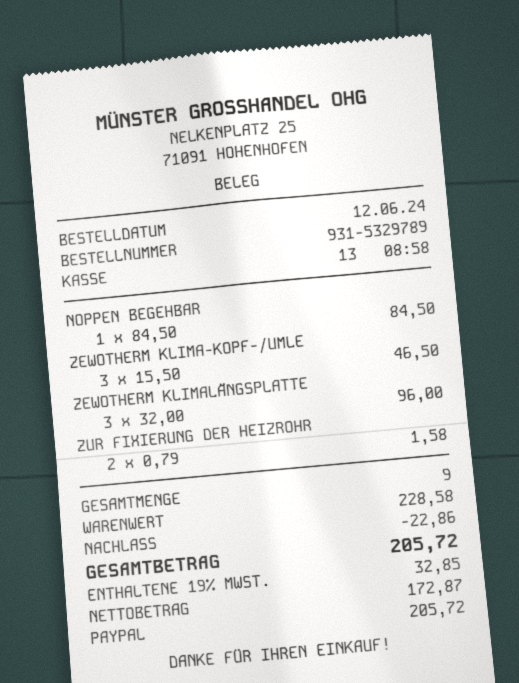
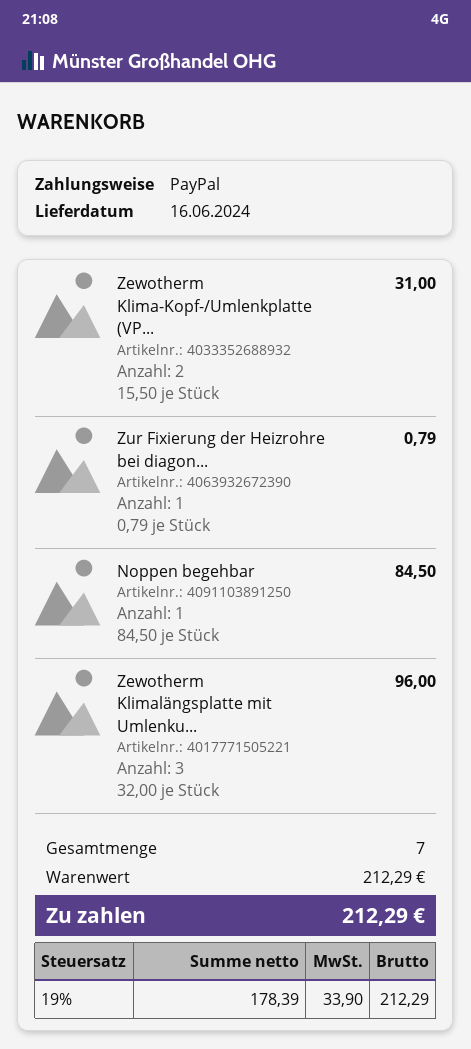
ZEWOTHERM KLIMA-KOPF-/UMLE: 3 x 15.50 = 46.50 -> 2 x 15.50 = 31.00
ZUR FIXIERUNG DER HEIZROHR: 2 x 0.79 = 1.58 -> 1 x 0.79 = 0.79
total quantity: 9 -> 7
subtotal: 228.58 -> 212.29
discount: 22.86 -> none
net: 172.87 -> 178.39
tax: 19% = 32.85 -> 19% = 33.90
total: 205.72 -> 212.29

